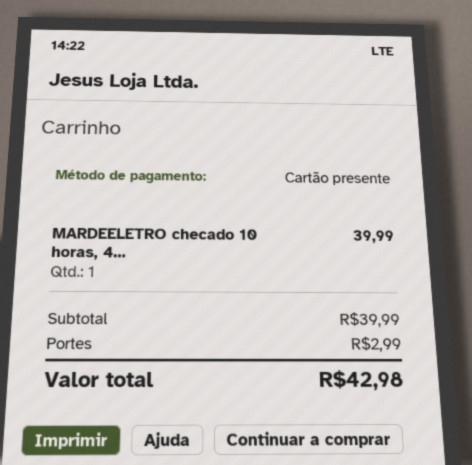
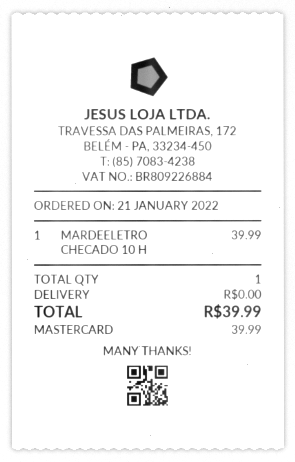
payment method: gift card -> Mastercard
shipping: 2.99 -> 0.00
total: 42.98 -> 39.99

